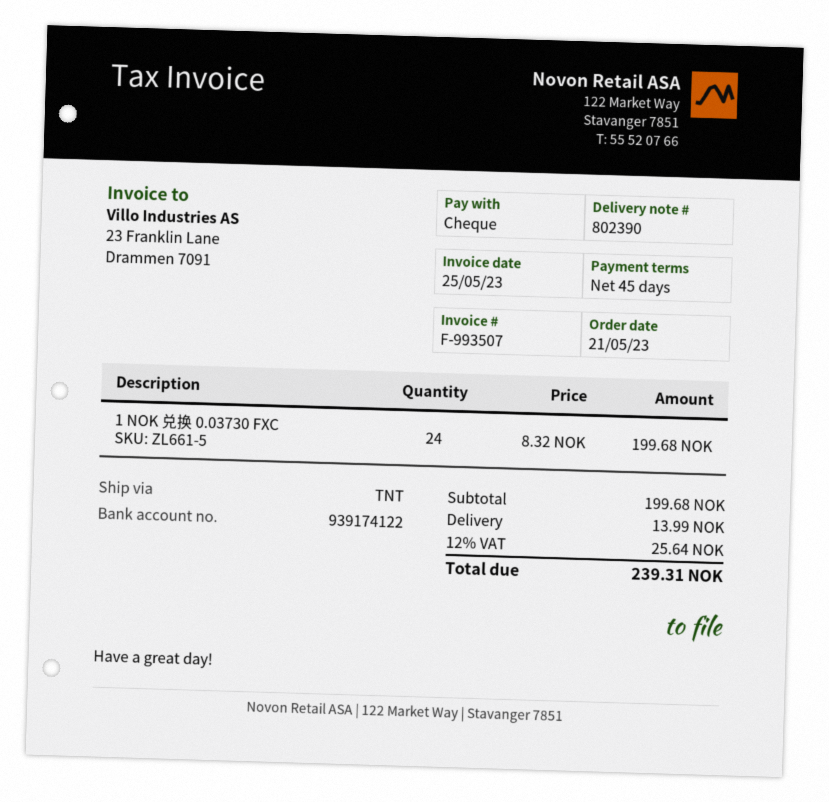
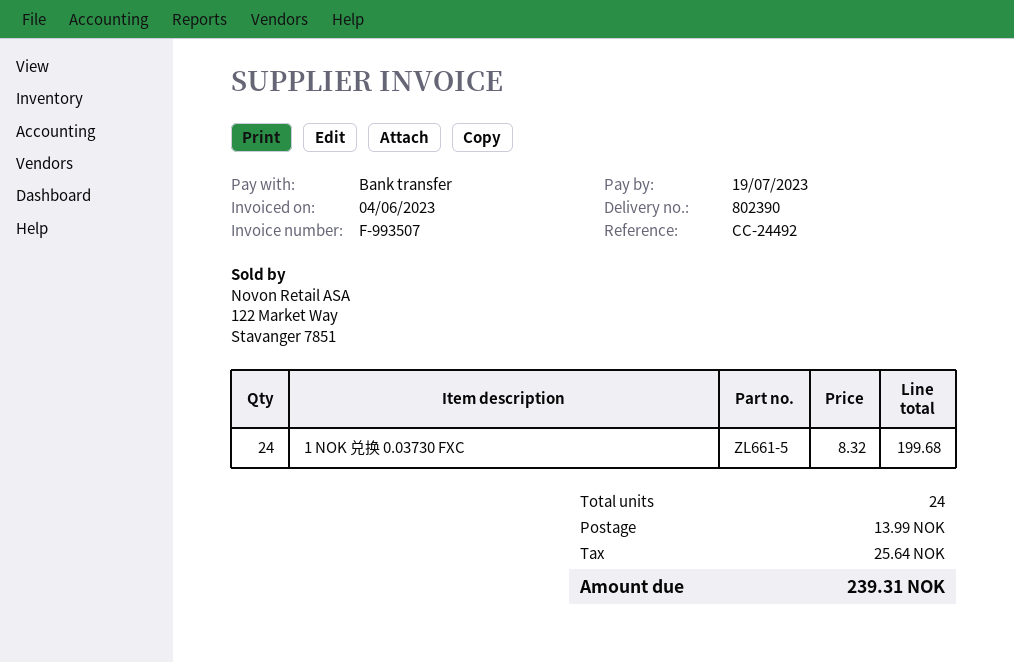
invoice date: 2023-05-25 -> 2023-06-04
payment method: cheque -> bank transfer

